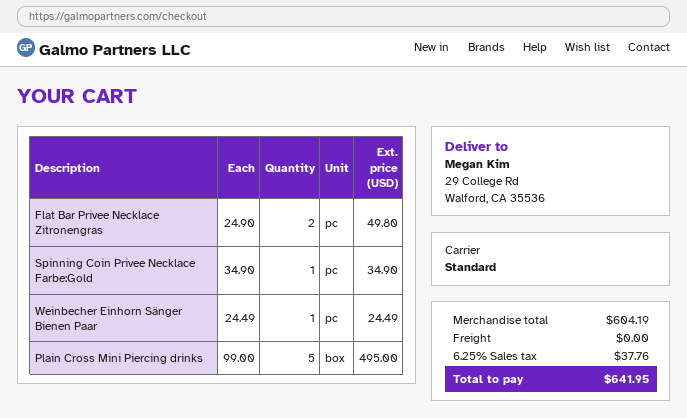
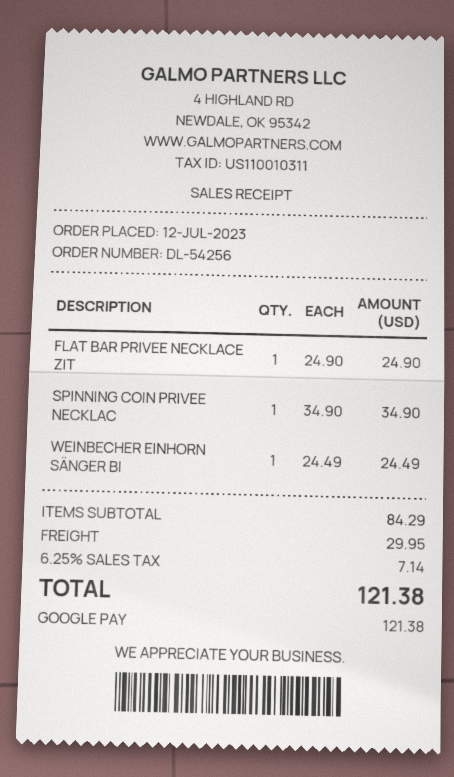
Flat Bar Privee Necklace Zitronengras: 2 x 24.90 = 49.80 -> 1 x 24.90 = 24.90
Plain Cross Mini Piercing drinks: 5 x 99.00 = 495.00 -> none
subtotal: 604.19 -> 84.29
shipping: 0.00 -> 29.95
tax: 6.25% = 37.76 -> 6.25% = 7.14
total: 641.95 -> 121.38

